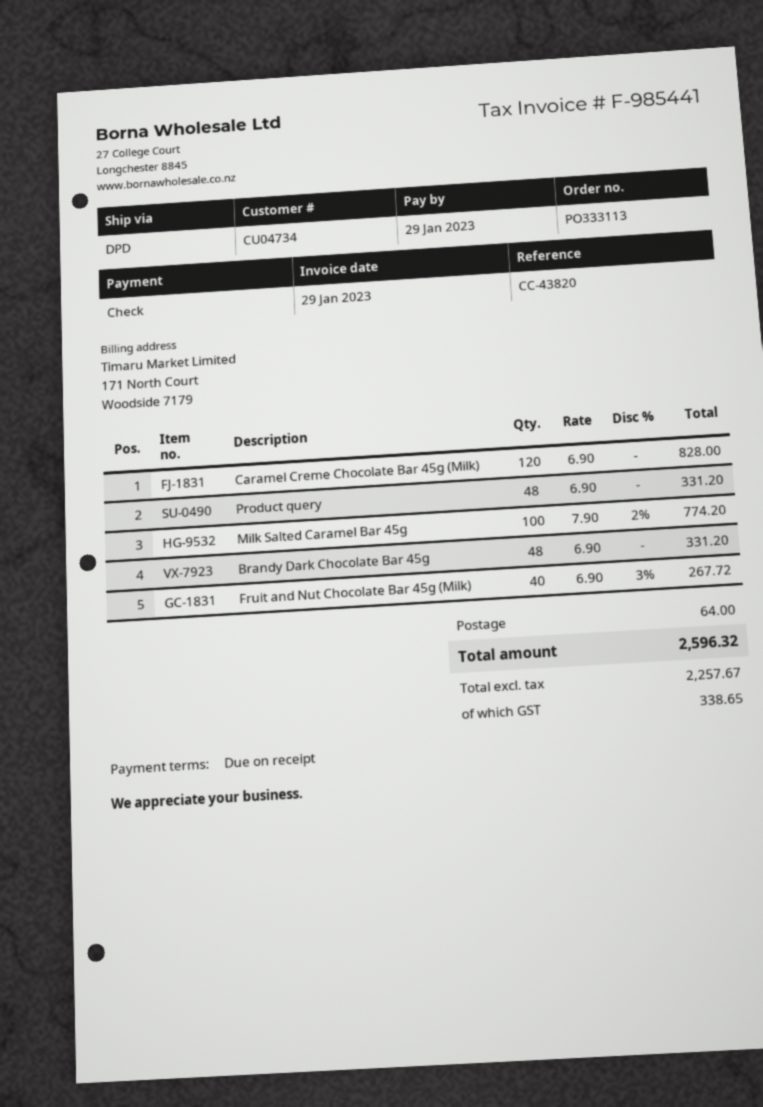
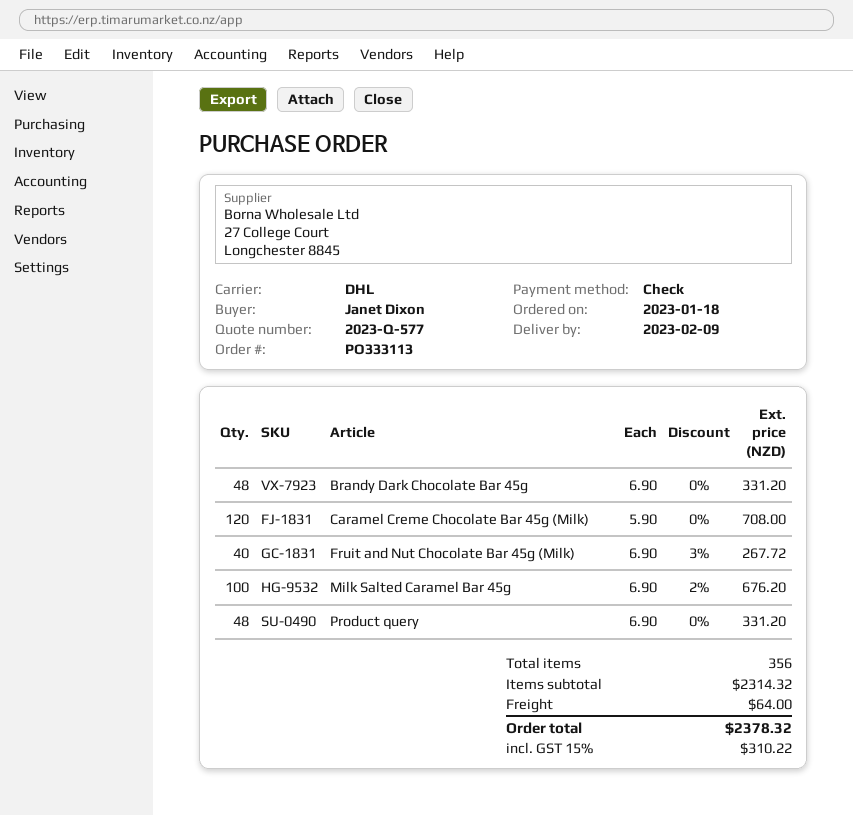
shipping method: DPD -> DHL
Caramel Creme Chocolate Bar 45g (Milk): 120 x 6.90 = 828.00 -> 120 x 5.90 = 708.00
Milk Salted Caramel Bar 45g: 100 x 7.90 - 2% = 774.20 -> 100 x 6.90 - 2% = 676.20
tax: 338.65 -> 310.22
total: 2596.32 -> 2378.32

